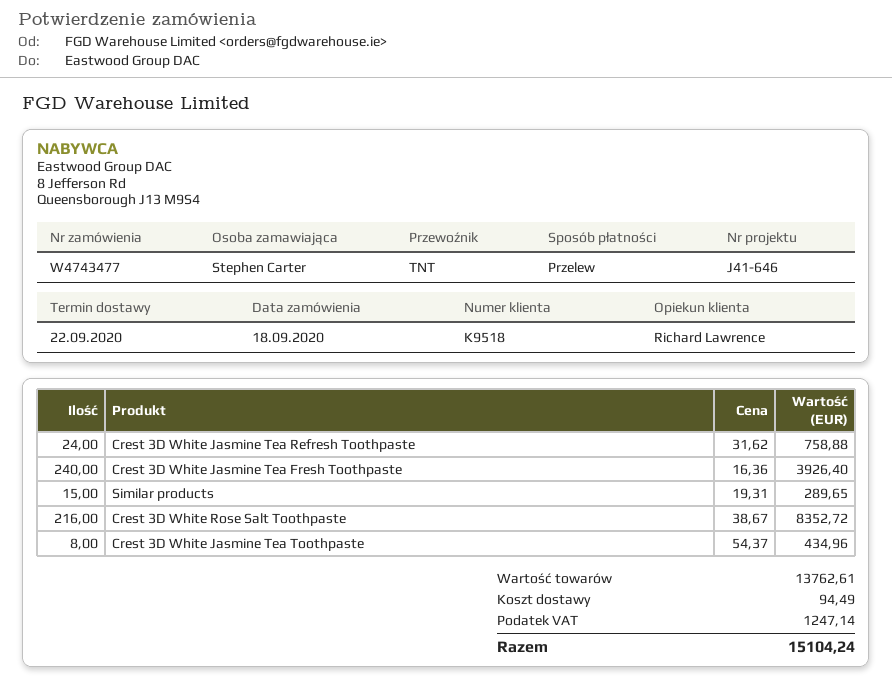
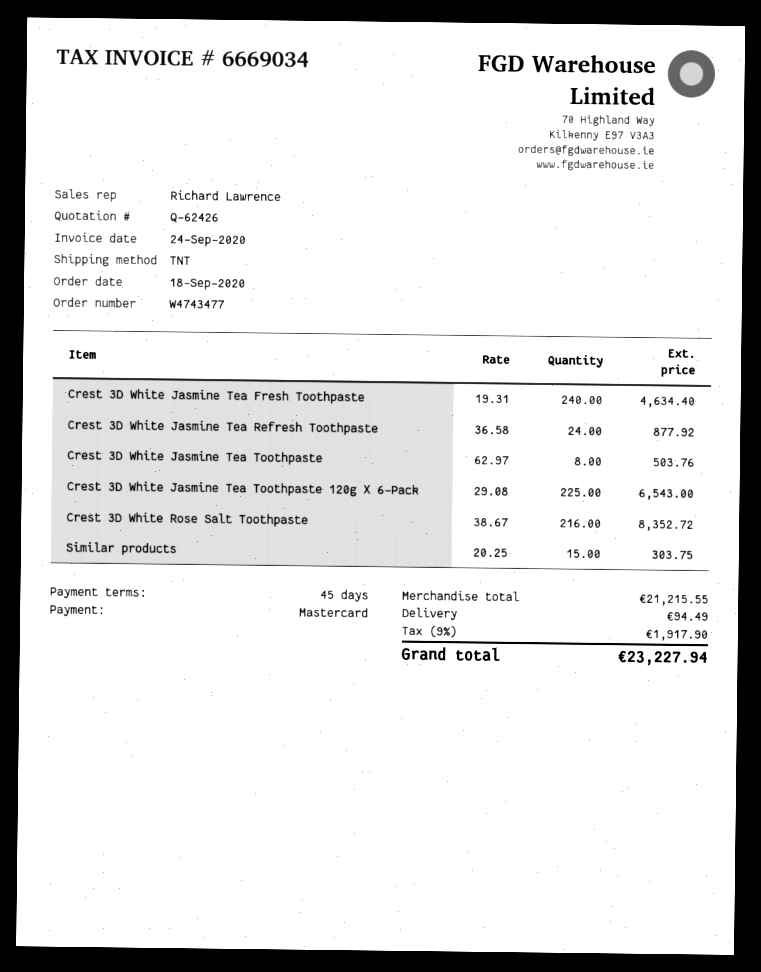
payment method: bank transfer -> Mastercard
Crest 3D White Jasmine Tea Refresh Toothpaste: 24 x 31.62 = 758.88 -> 24 x 36.58 = 877.92
Crest 3D White Jasmine Tea Fresh Toothpaste: 240 x 16.36 = 3926.40 -> 240 x 19.31 = 4634.40
Similar products: 15 x 19.31 = 289.65 -> 15 x 20.25 = 303.75
Crest 3D White Jasmine Tea Toothpaste: 8 x 54.37 = 434.96 -> 8 x 62.97 = 503.76
Crest 3D White Jasmine Tea Toothpaste 120g X 6-Pack: none -> 225 x 29.08 = 6543.00
subtotal: 13762.61 -> 21215.55
tax: 1247.14 -> 1917.90
total: 15104.24 -> 23227.94

